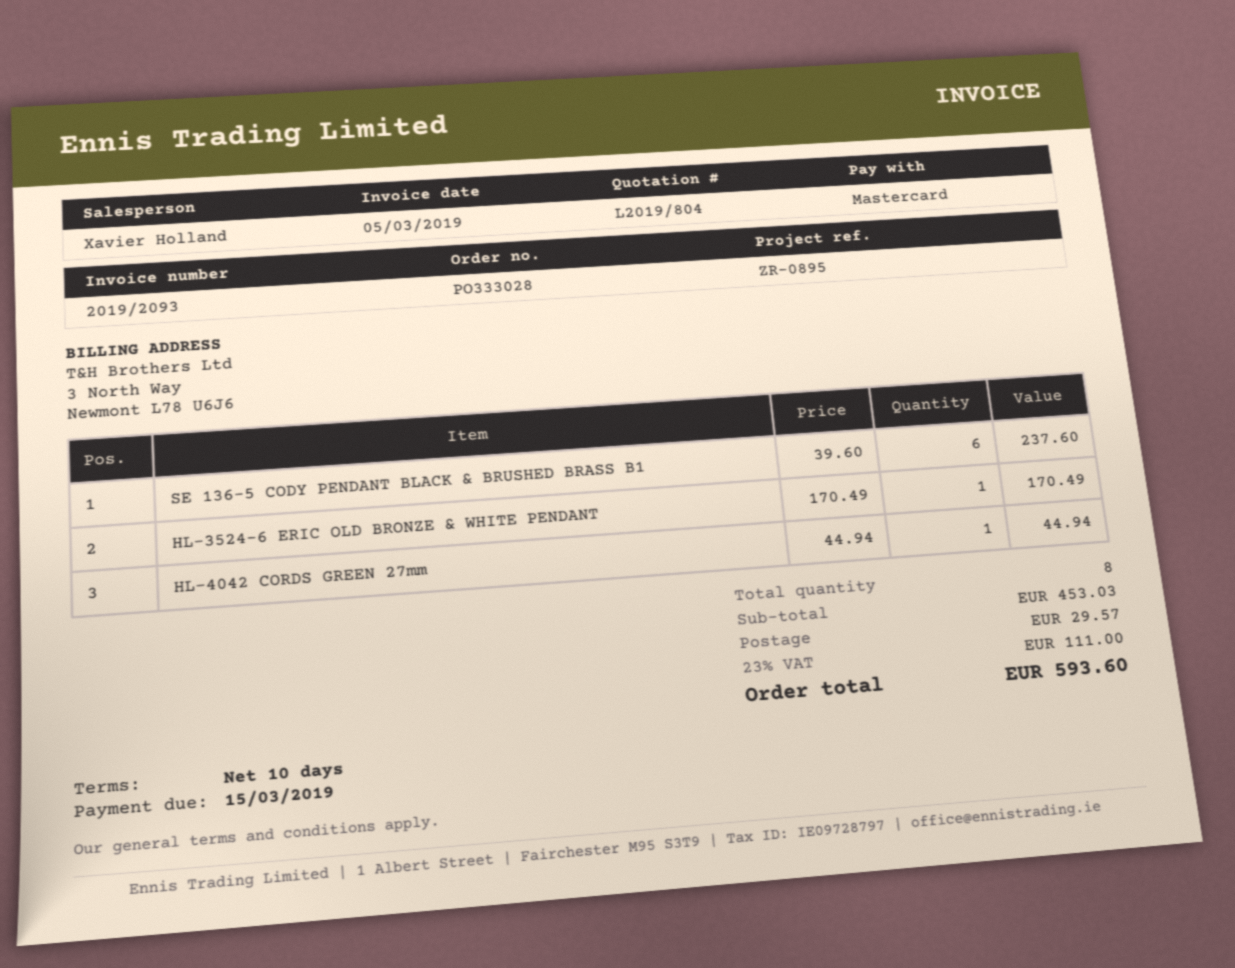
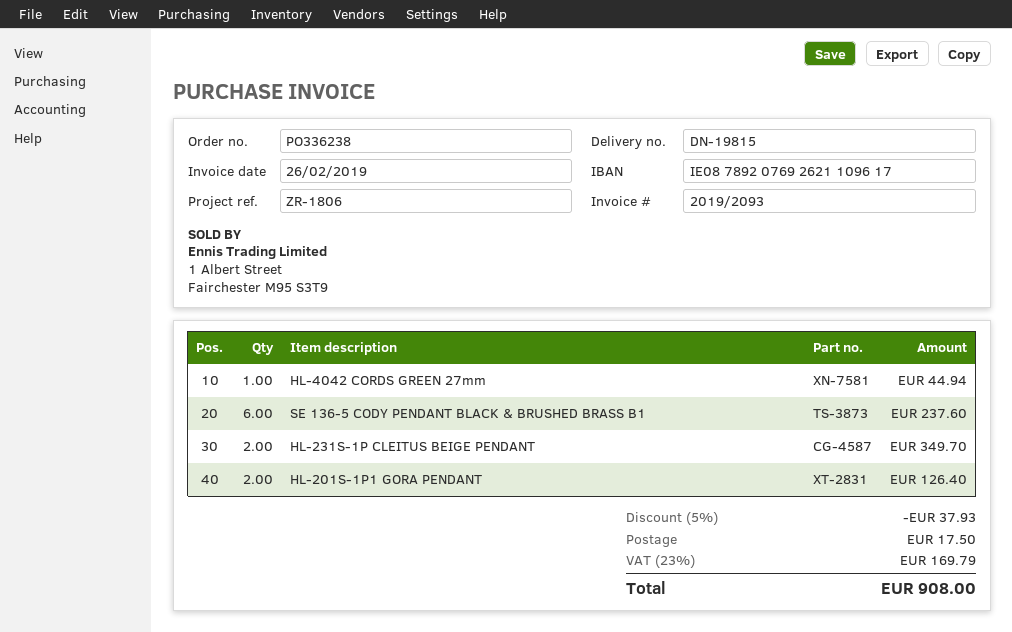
order number: PO333028 -> PO336238
invoice date: 2019-03-05 -> 2019-02-26
reference: ZR-0895 -> ZR-1806
HL-3524-6 ERIC OLD BRONZE & WHITE PENDANT: 1 for 170.49 -> none
HL-231S-1P CLEITUS BEIGE PENDANT: none -> 2 for 349.70
HL-201S-1P1 GORA PENDANT: none -> 2 for 126.40
discount: none -> 5% = 37.93
shipping: 29.57 -> 17.50
tax: 23% = 111.00 -> 23% = 169.79
total: 593.60 -> 908.00

